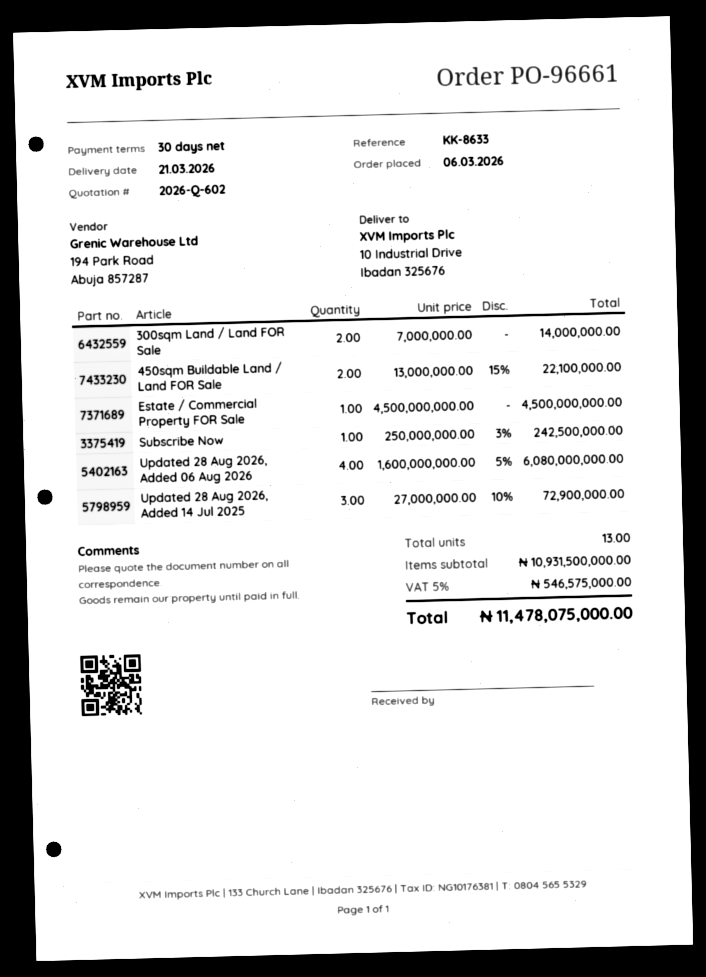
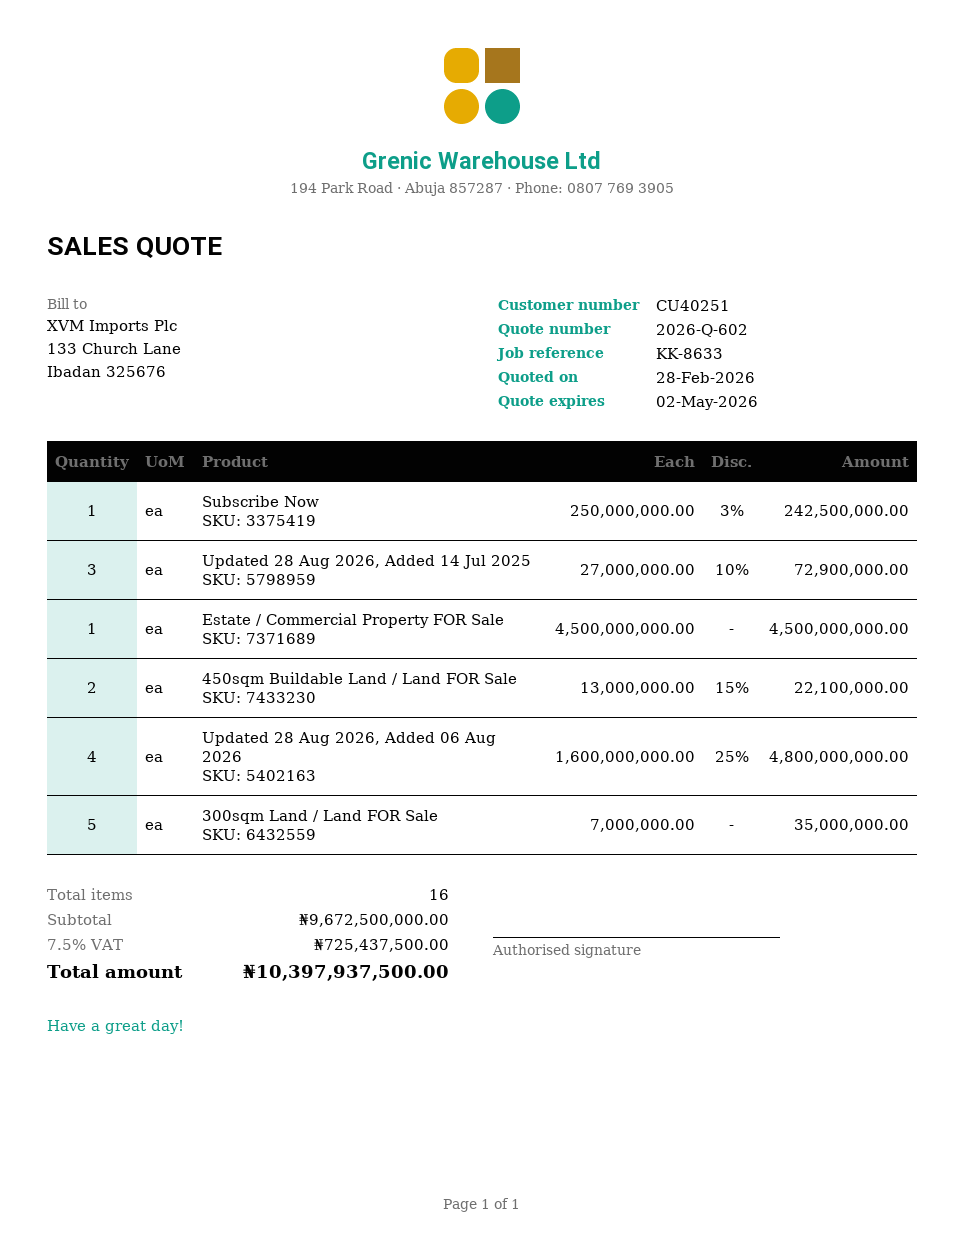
300sqm Land / Land FOR Sale: 2 x 7000000.00 = 14000000.00 -> 5 x 7000000.00 = 35000000.00
Updated 28 Aug 2026, Added 06 Aug 2026: 4 x 1600000000.00 - 5% = 6080000000.00 -> 4 x 1600000000.00 - 25% = 4800000000.00
total quantity: 13 -> 16
subtotal: 10931500000.00 -> 9672500000.00
tax: 5% = 546575000.00 -> 7.5% = 725437500.00
total: 11478075000.00 -> 10397937500.00

